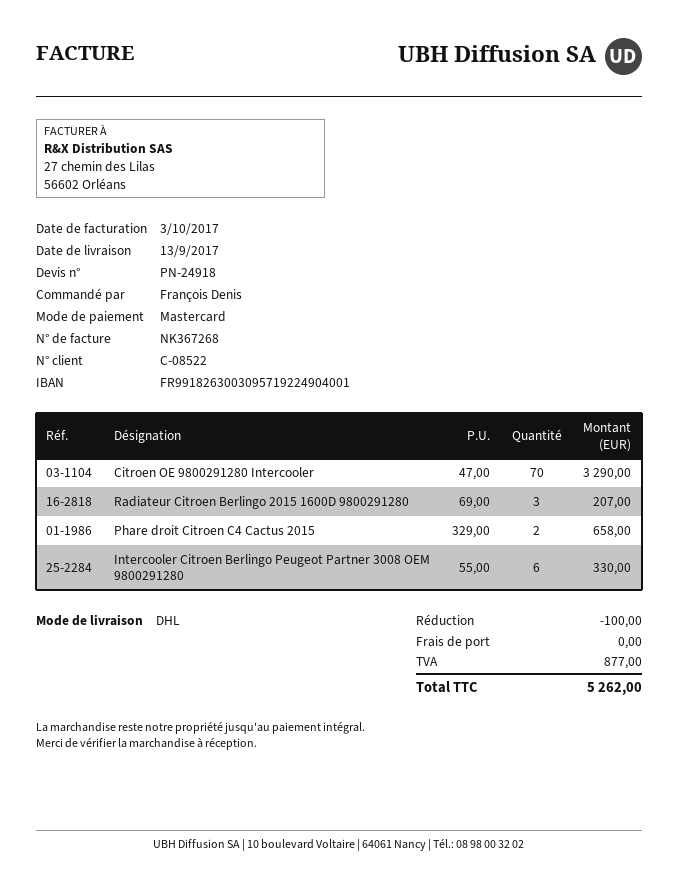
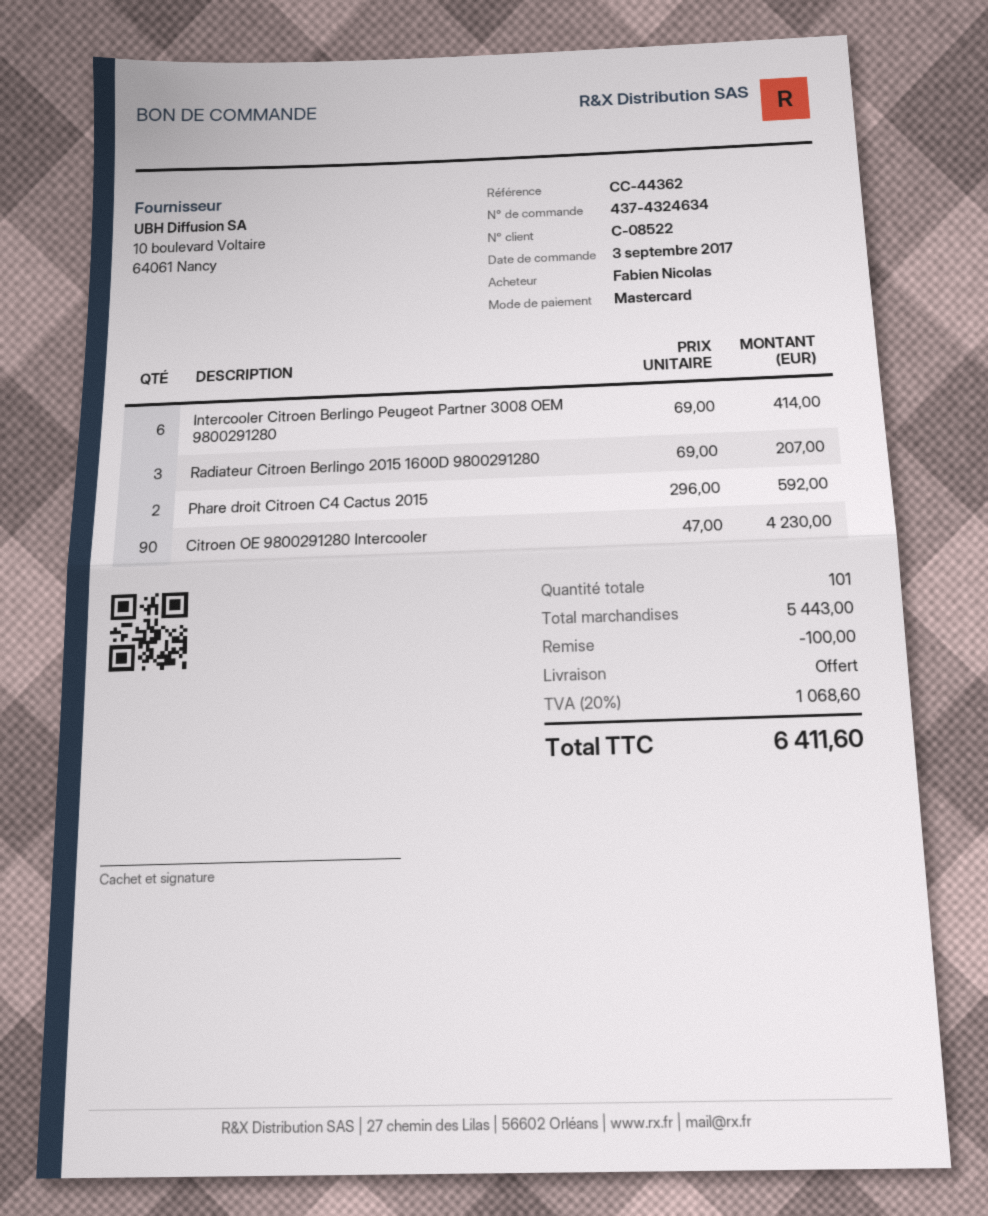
ordered by: François Denis -> Fabien Nicolas
Citroen OE 9800291280 Intercooler: 70 x 47.00 = 3290.00 -> 90 x 47.00 = 4230.00
Phare droit Citroen C4 Cactus 2015: 2 x 329.00 = 658.00 -> 2 x 296.00 = 592.00
Intercooler Citroen Berlingo Peugeot Partner 3008 OEM 9800291280: 6 x 55.00 = 330.00 -> 6 x 69.00 = 414.00
tax: 877.00 -> 1068.60
total: 5262.00 -> 6411.60

